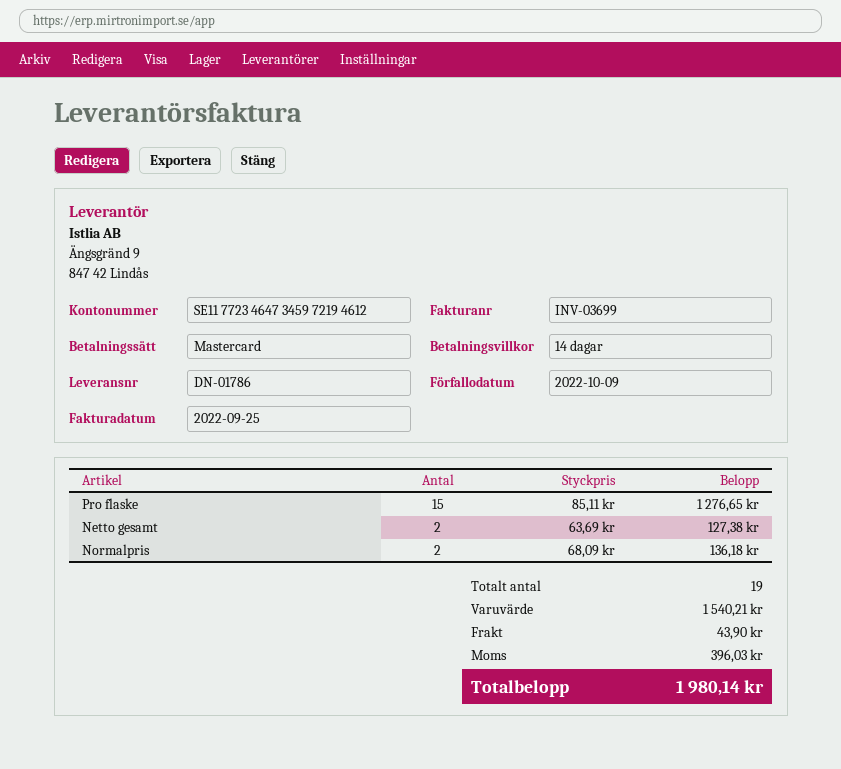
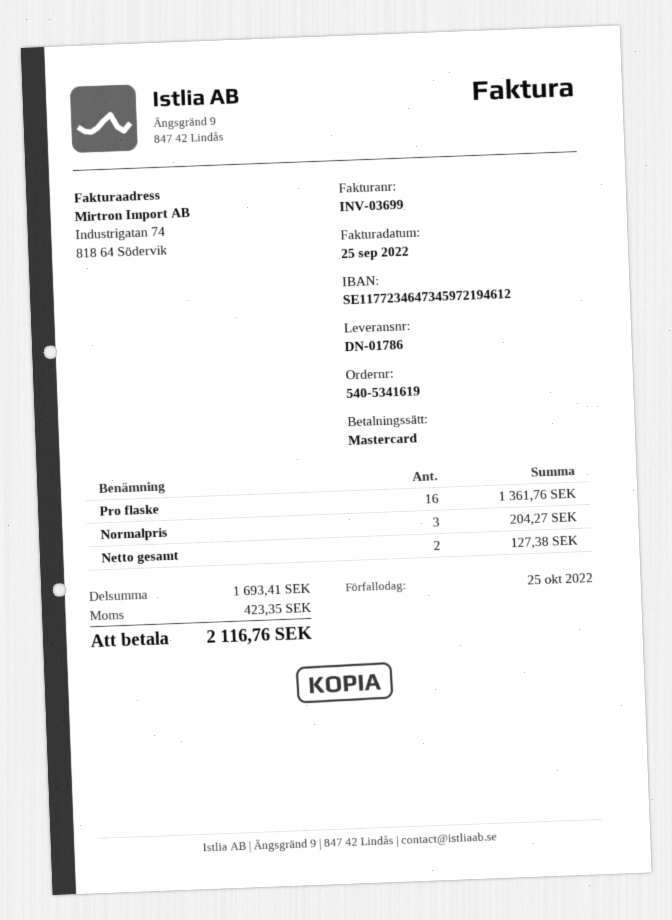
due date: 2022-10-09 -> 2022-10-25
Pro flaske: 15 for 1276.65 -> 16 for 1361.76
Normalpris: 2 for 136.18 -> 3 for 204.27
subtotal: 1540.21 -> 1693.41
shipping: 43.90 -> none
tax: 396.03 -> 423.35
total: 1980.14 -> 2116.76

